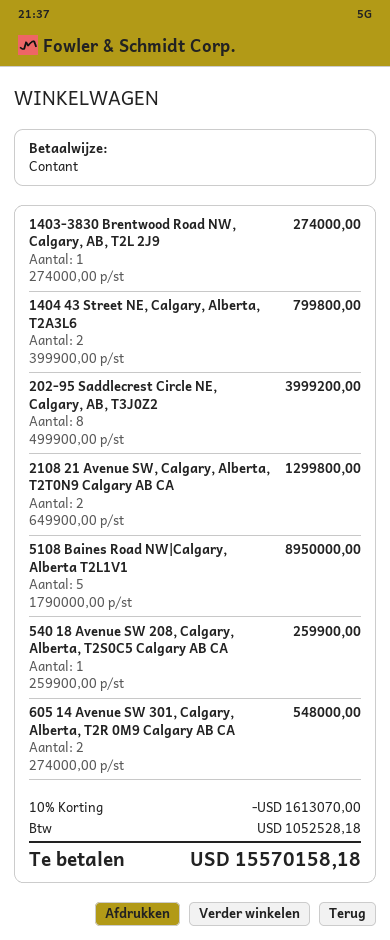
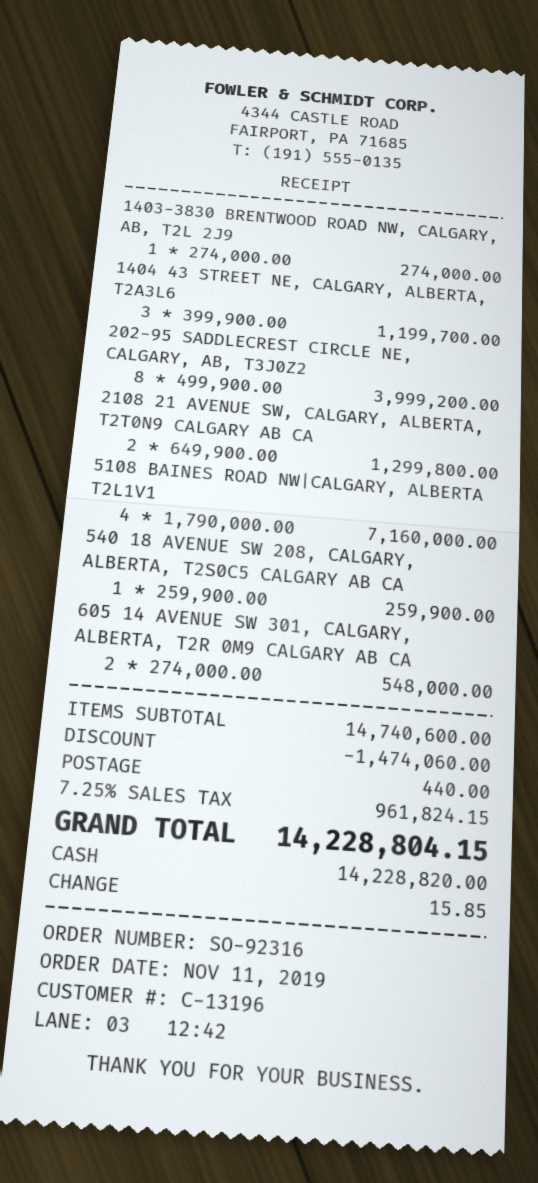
1404 43 Street NE, Calgary, Alberta, T2A3L6: 2 x 399900.00 = 799800.00 -> 3 x 399900.00 = 1199700.00
5108 Baines Road NW|Calgary, Alberta T2L1V1: 5 x 1790000.00 = 8950000.00 -> 4 x 1790000.00 = 7160000.00
discount: 1613070.00 -> 1474060.00
shipping: none -> 440.00
tax: 1052528.18 -> 961824.15
total: 15570158.18 -> 14228804.15

